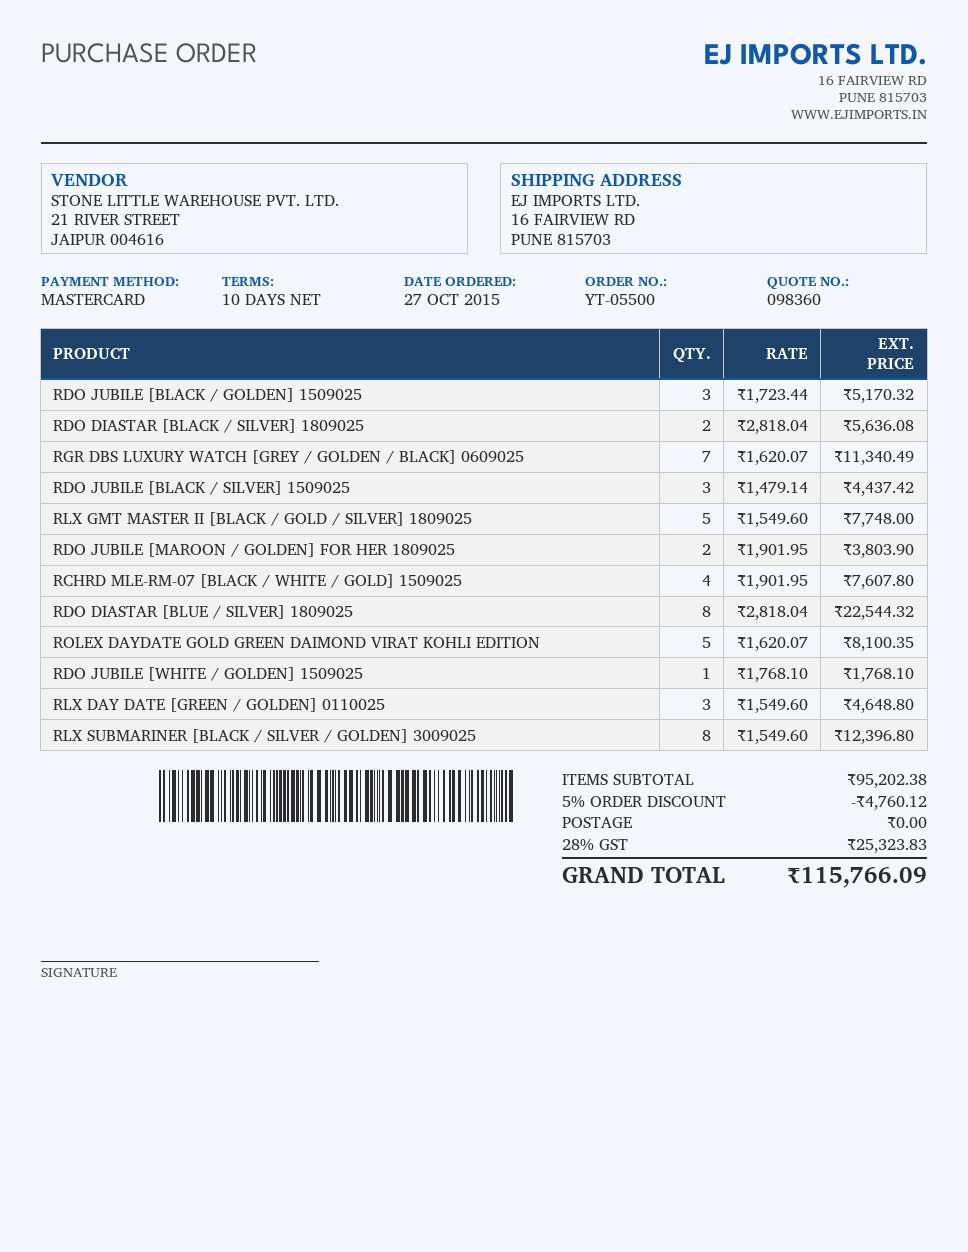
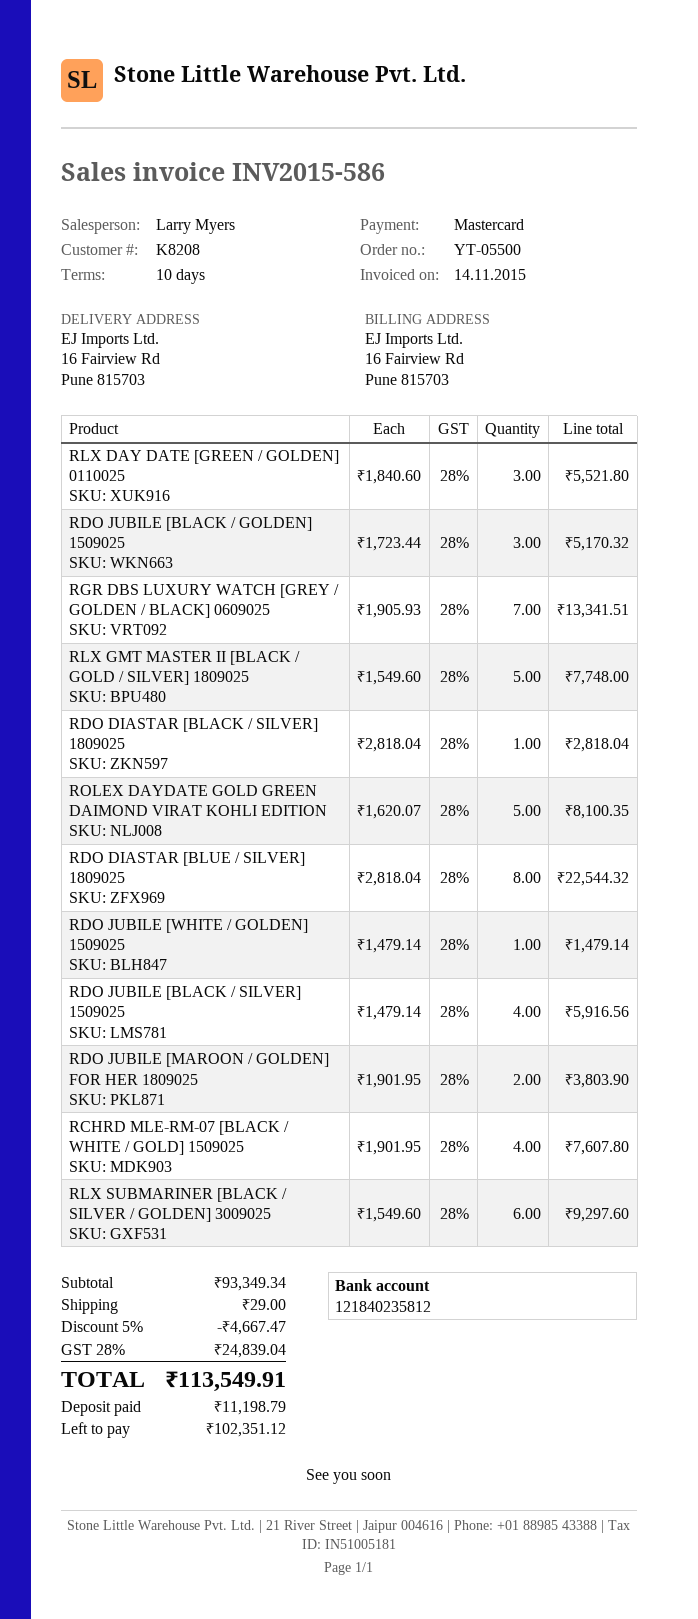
RDO DIASTAR [BLACK / SILVER] 1809025: 2 x 2818.04 = 5636.08 -> 1 x 2818.04 = 2818.04
RGR DBS LUXURY WATCH [GREY / GOLDEN / BLACK] 0609025: 7 x 1620.07 = 11340.49 -> 7 x 1905.93 = 13341.51
RDO JUBILE [BLACK / SILVER] 1509025: 3 x 1479.14 = 4437.42 -> 4 x 1479.14 = 5916.56
RDO JUBILE [WHITE / GOLDEN] 1509025: 1 x 1768.10 = 1768.10 -> 1 x 1479.14 = 1479.14
RLX DAY DATE [GREEN / GOLDEN] 0110025: 3 x 1549.60 = 4648.80 -> 3 x 1840.60 = 5521.80
RLX SUBMARINER [BLACK / SILVER / GOLDEN] 3009025: 8 x 1549.60 = 12396.80 -> 6 x 1549.60 = 9297.60
subtotal: 95202.38 -> 93349.34
discount: 5% = 4760.12 -> 5% = 4667.47
shipping: 0.00 -> 29.00
tax: 28% = 25323.83 -> 28% = 24839.04
total: 115766.09 -> 113549.91

